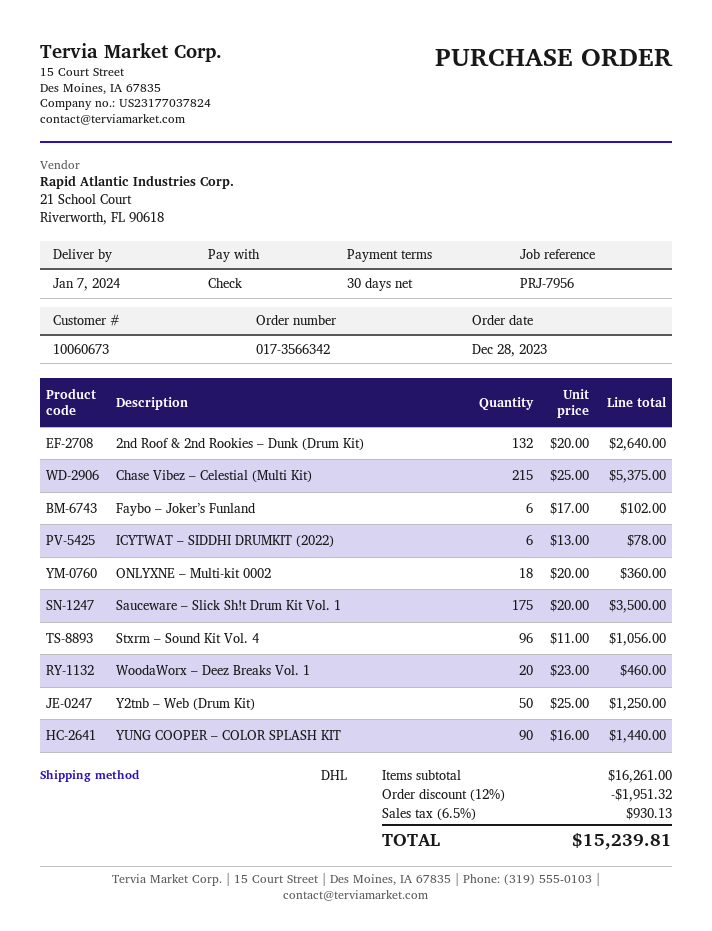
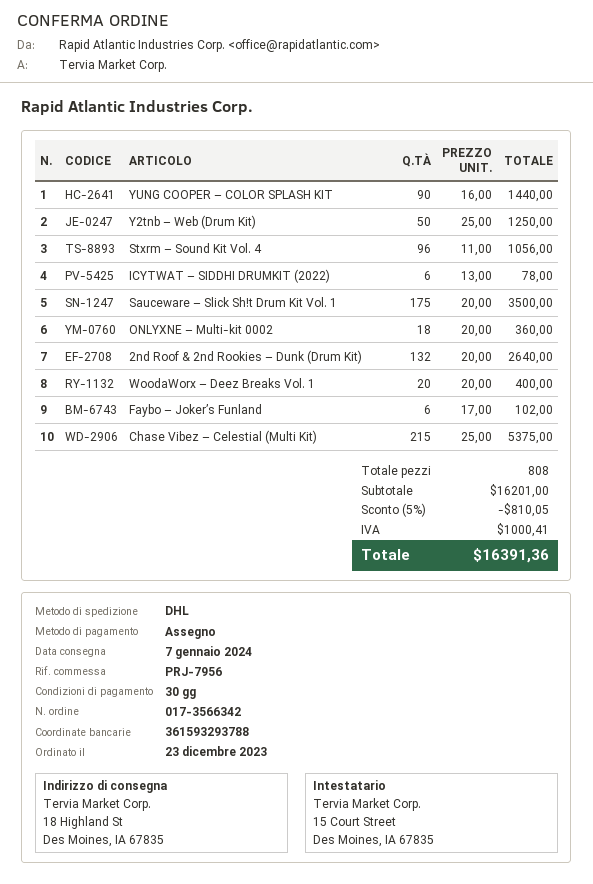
order date: 2023-12-28 -> 2023-12-23
WoodaWorx – Deez Breaks Vol. 1: 20 x 23.00 = 460.00 -> 20 x 20.00 = 400.00
subtotal: 16261.00 -> 16201.00
discount: 12% = 1951.32 -> 5% = 810.05
tax: 930.13 -> 1000.41
total: 15239.81 -> 16391.36

